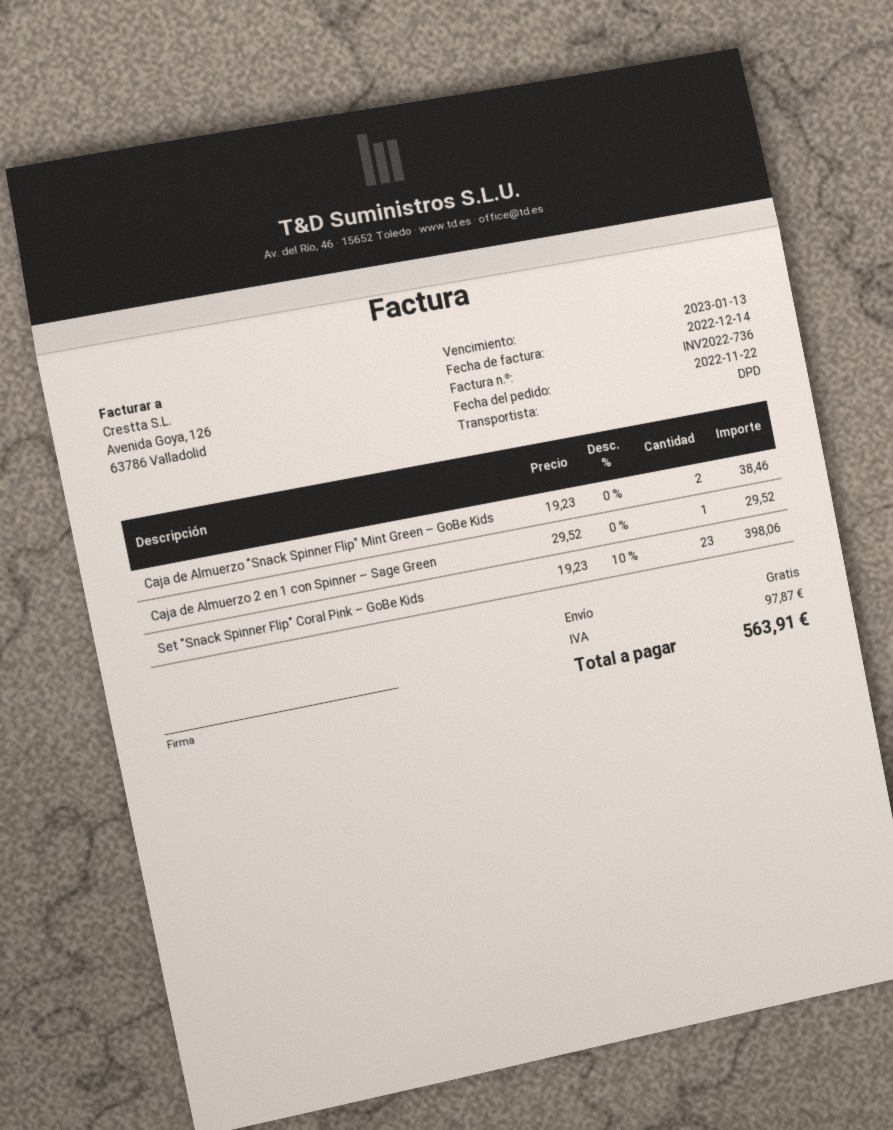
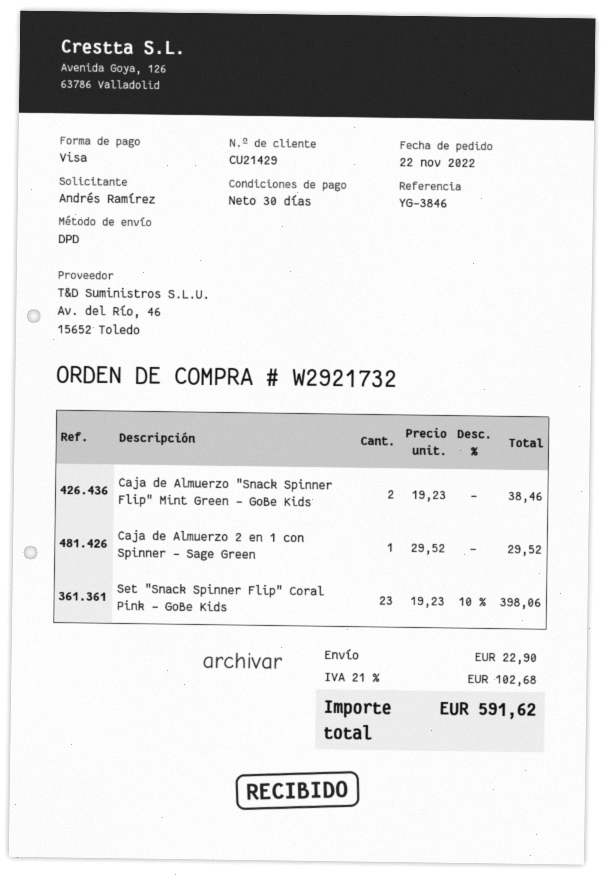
shipping: 0.00 -> 22.90
tax: 97.87 -> 102.68
total: 563.91 -> 591.62

